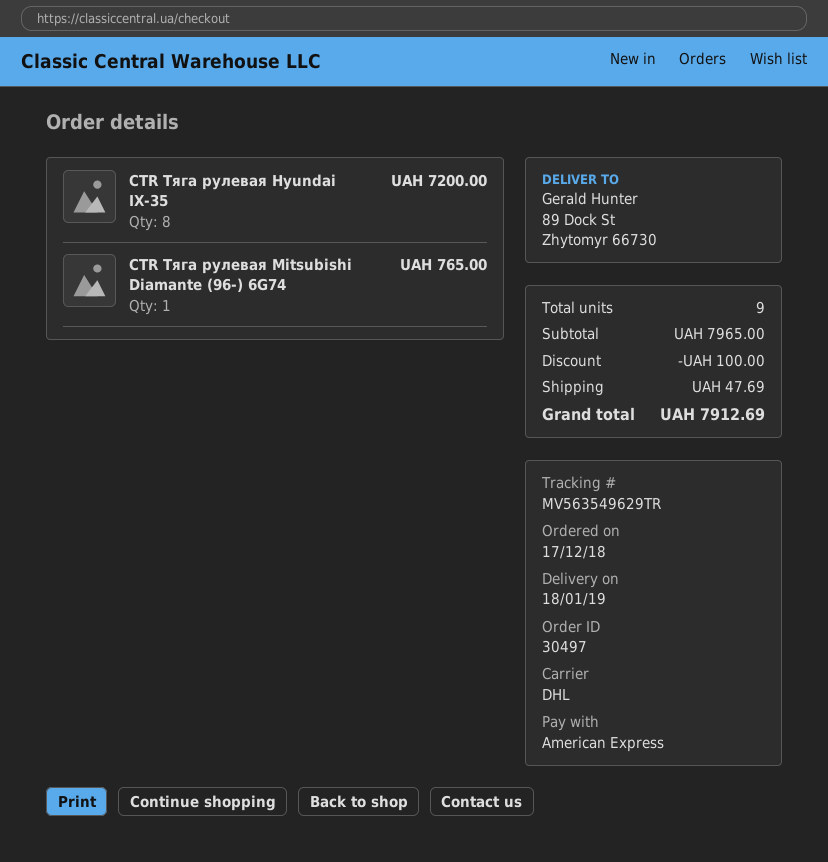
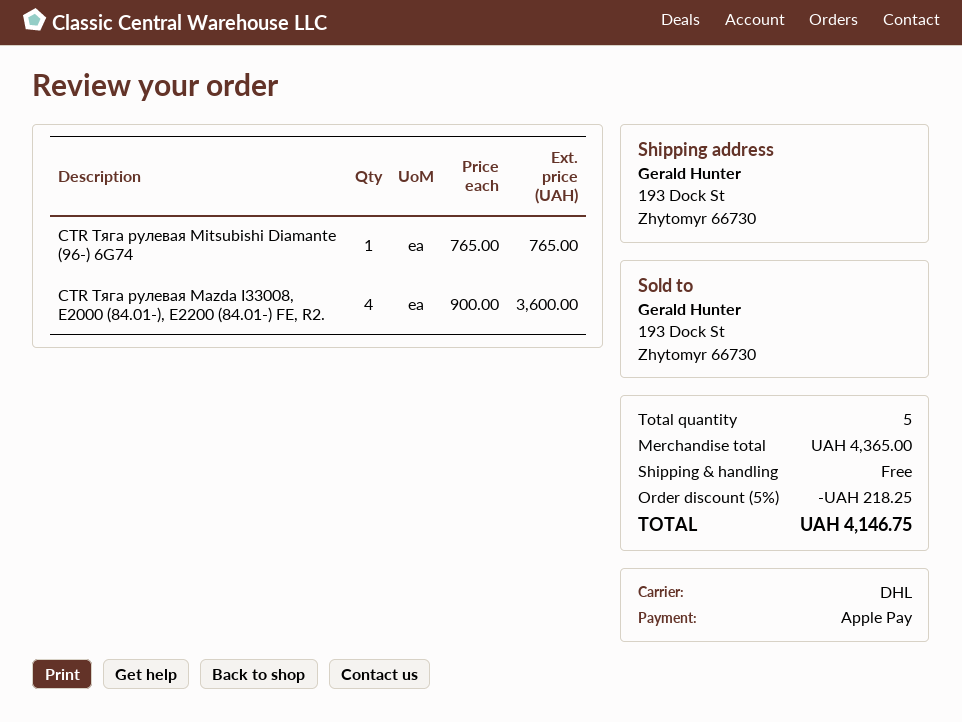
payment method: American Express -> Apple Pay
ship to: 89 Dock St, Zhytomyr 66730 -> 193 Dock St, Zhytomyr 66730
CTR Тяга рулевая Hyundai IX-35: 8 for 7200.00 -> none
CTR Тяга рулевая Mazda I33008, E2000 (84.01-), E2200 (84.01-) FE, R2.: none -> 4 for 3600.00
total quantity: 9 -> 5
subtotal: 7965.00 -> 4365.00
discount: 100.00 -> 218.25
shipping: 47.69 -> 0.00
total: 7912.69 -> 4146.75

